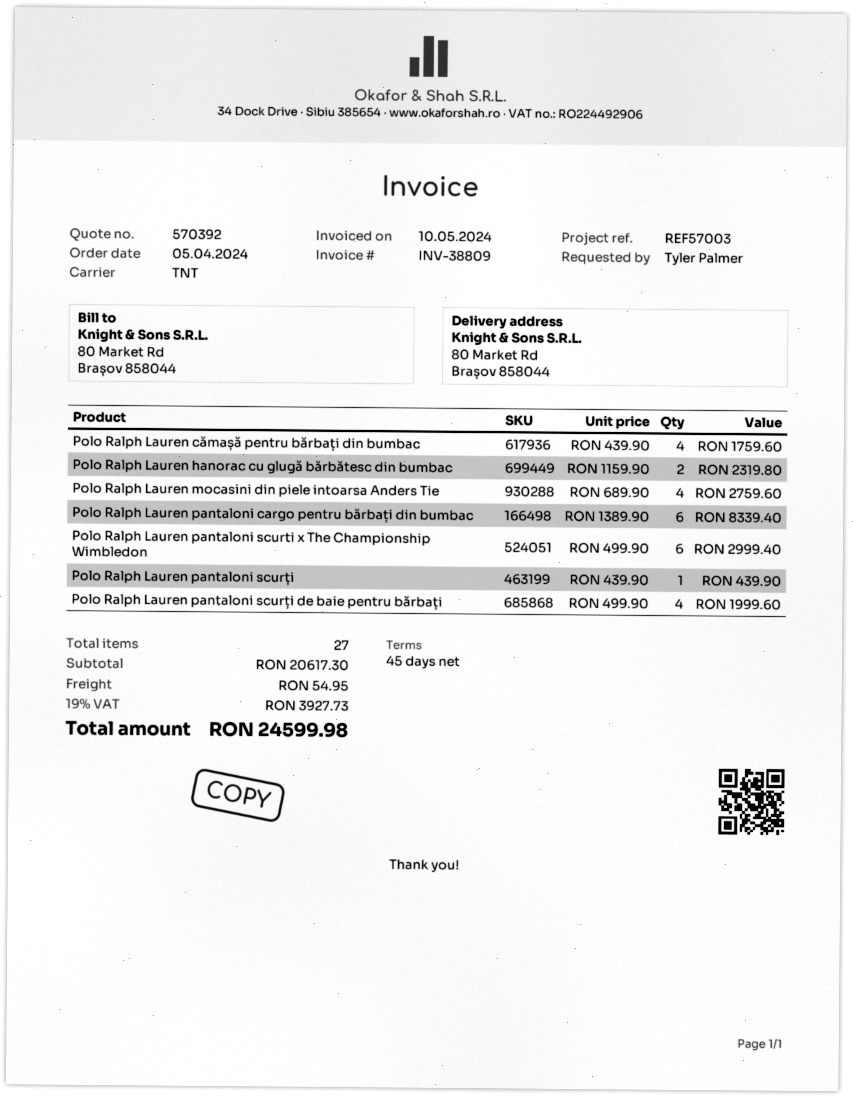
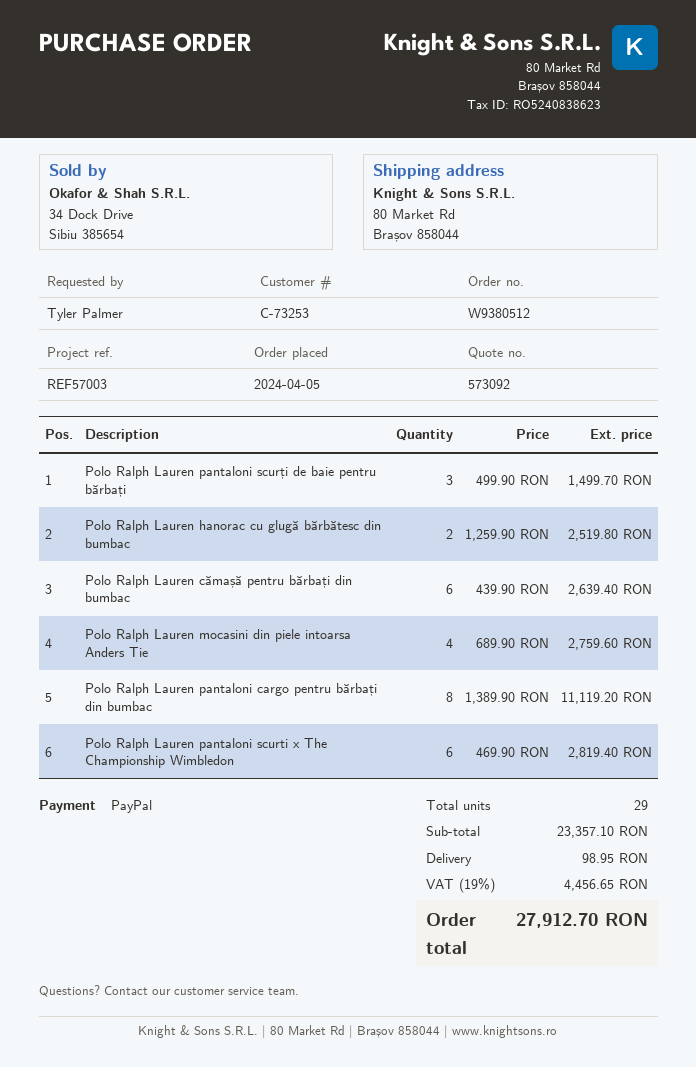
quote number: 570392 -> 573092
Polo Ralph Lauren cămașă pentru bărbați din bumbac: 4 x 439.90 = 1759.60 -> 6 x 439.90 = 2639.40
Polo Ralph Lauren hanorac cu glugă bărbătesc din bumbac: 2 x 1159.90 = 2319.80 -> 2 x 1259.90 = 2519.80
Polo Ralph Lauren pantaloni cargo pentru bărbați din bumbac: 6 x 1389.90 = 8339.40 -> 8 x 1389.90 = 11119.20
Polo Ralph Lauren pantaloni scurti x The Championship Wimbledon: 6 x 499.90 = 2999.40 -> 6 x 469.90 = 2819.40
Polo Ralph Lauren pantaloni scurți: 1 x 439.90 = 439.90 -> none
Polo Ralph Lauren pantaloni scurți de baie pentru bărbați: 4 x 499.90 = 1999.60 -> 3 x 499.90 = 1499.70
total quantity: 27 -> 29
subtotal: 20617.30 -> 23357.10
shipping: 54.95 -> 98.95
tax: 19% = 3927.73 -> 19% = 4456.65
total: 24599.98 -> 27912.70

